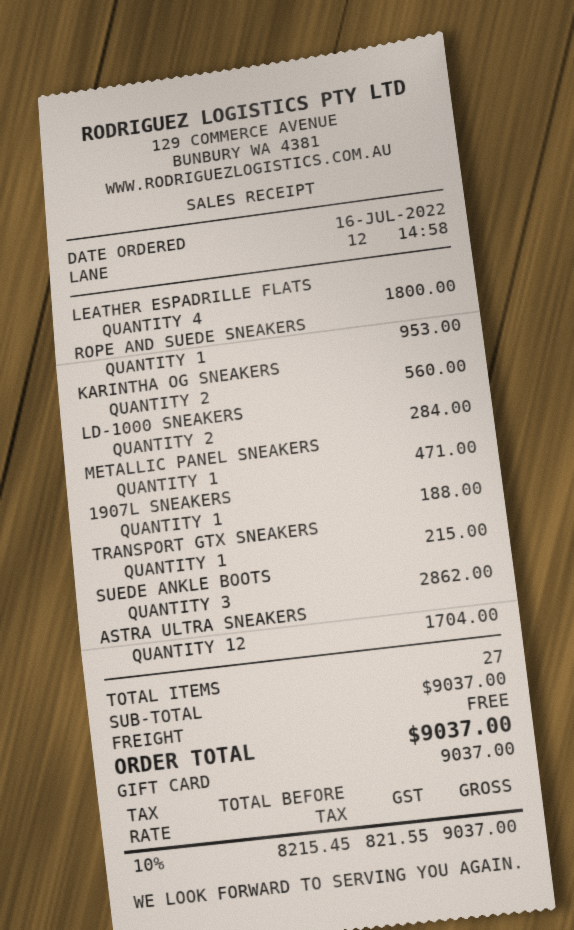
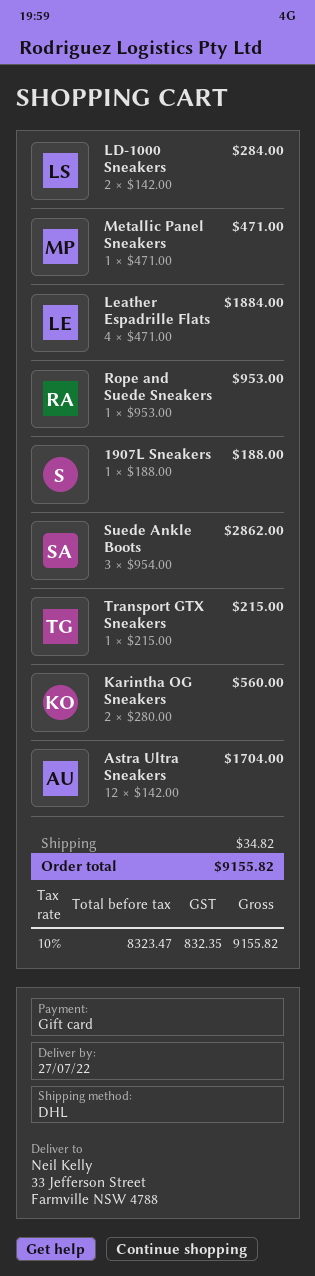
LEATHER ESPADRILLE FLATS: 4 for 1800.00 -> 4 for 1884.00
shipping: 0.00 -> 34.82
net: 8215.45 -> 8323.47
tax: 10% = 821.55 -> 10% = 832.35
total: 9037.00 -> 9155.82

